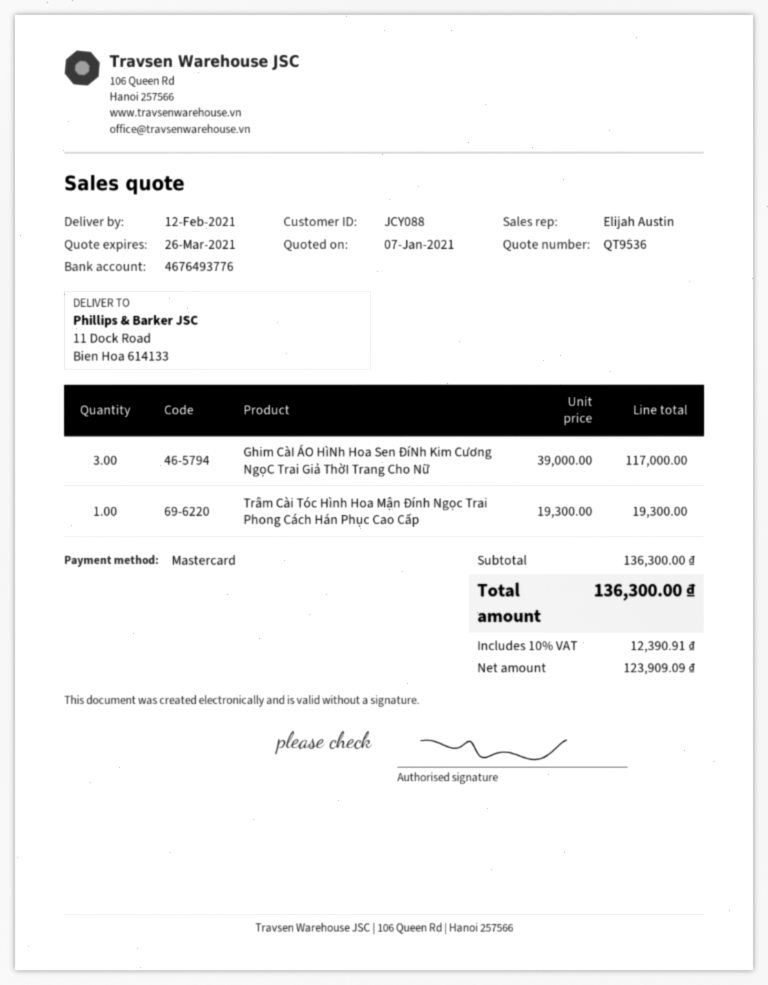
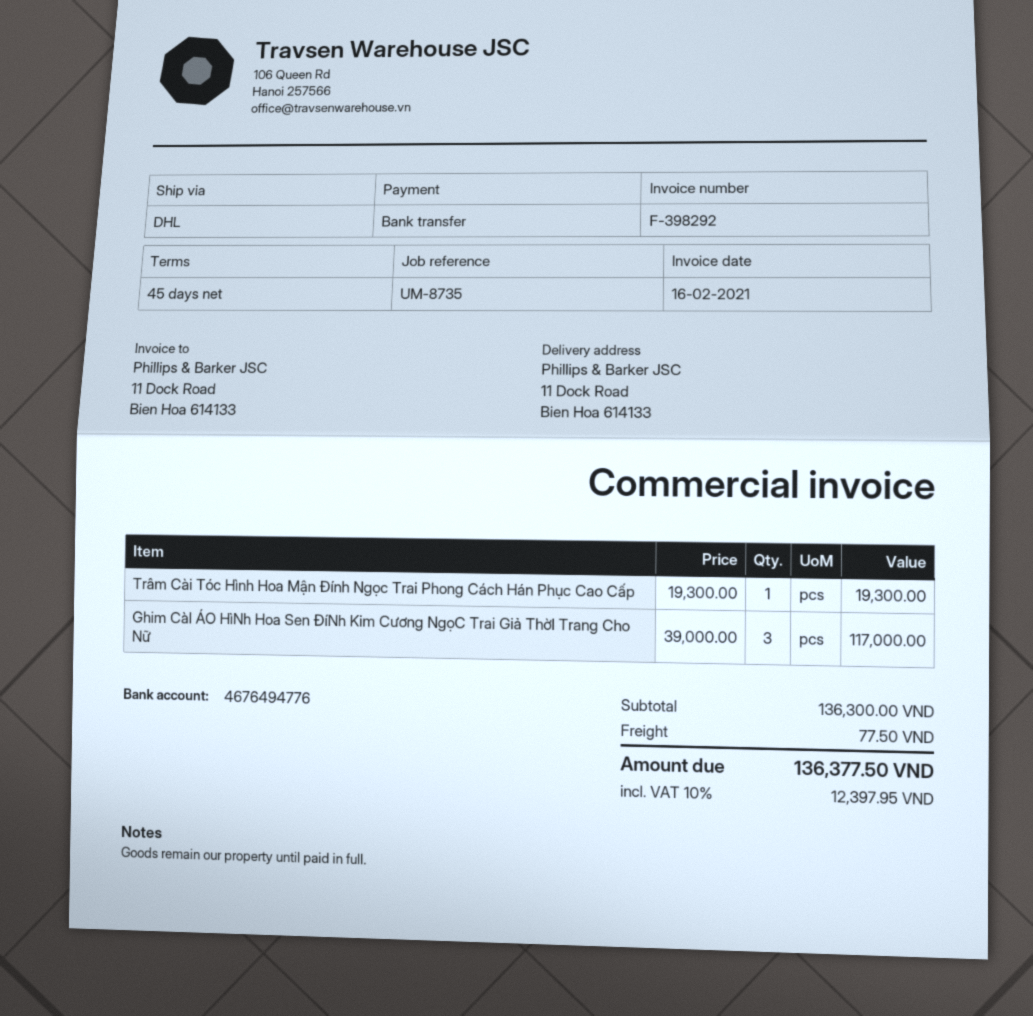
payment method: Mastercard -> bank transfer
bank account: 4676493776 -> 4676494776
shipping: none -> 77.50
tax: 10% = 12390.91 -> 10% = 12397.95
total: 136300.00 -> 136377.50

